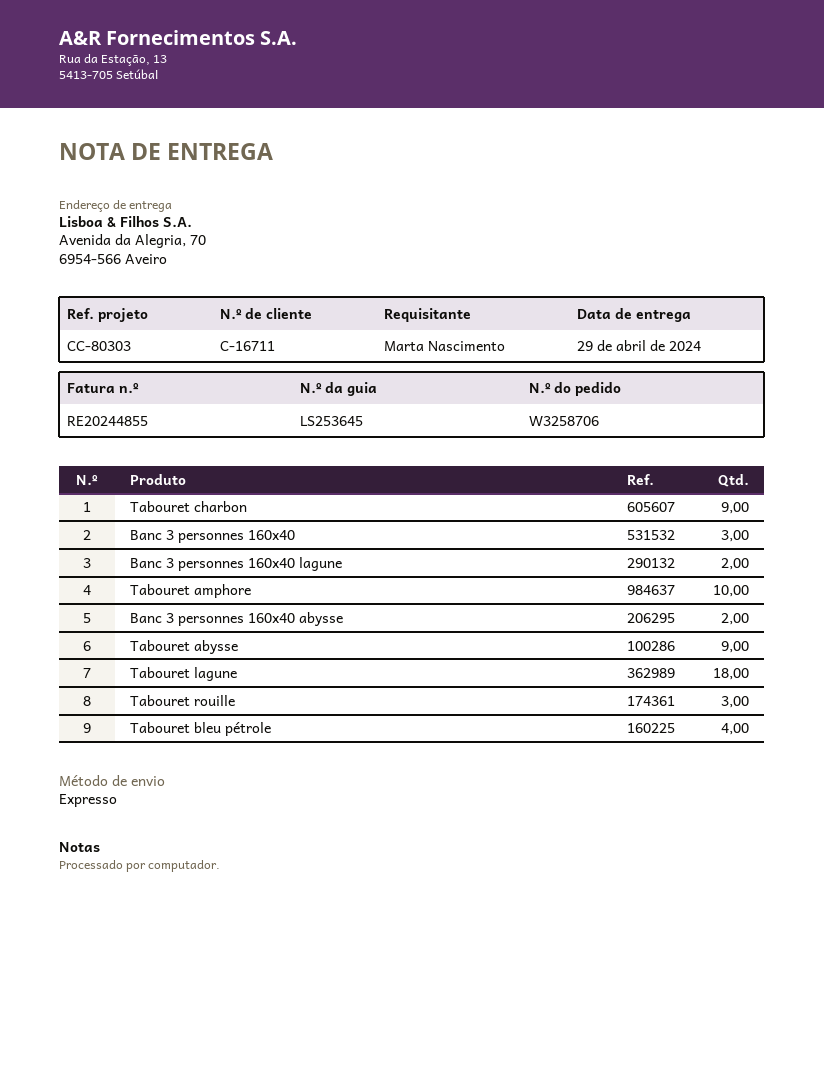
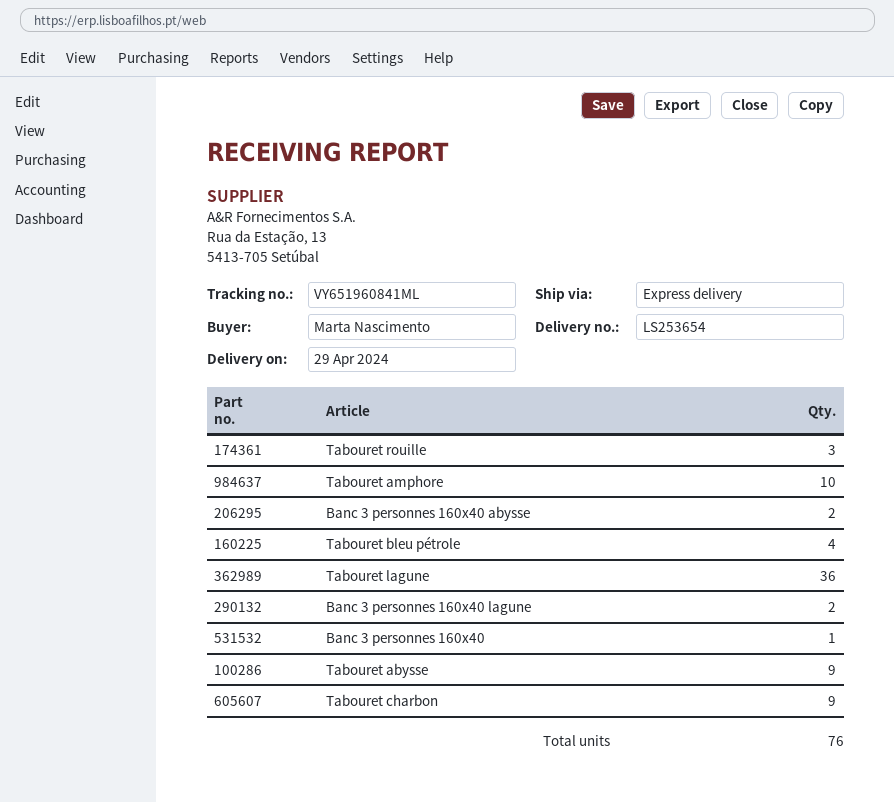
delivery note number: LS253645 -> LS253654
Banc 3 personnes 160x40: 3 -> 1
Tabouret lagune: 18 -> 36

